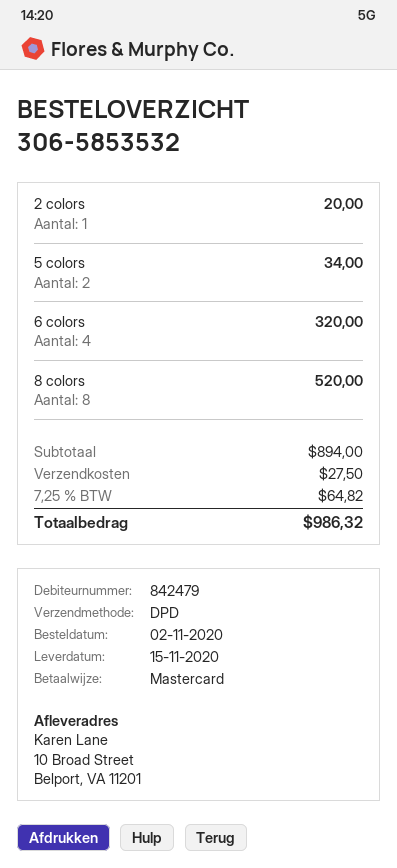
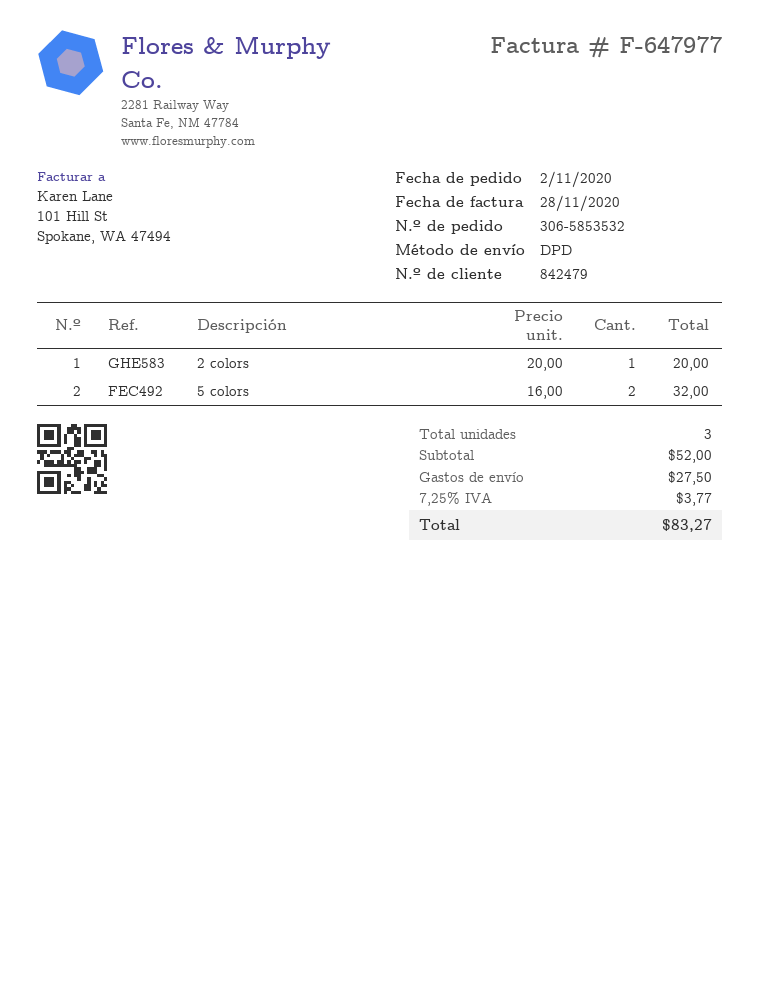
5 colors: 2 for 34.00 -> 2 for 32.00
6 colors: 4 for 320.00 -> none
8 colors: 8 for 520.00 -> none
subtotal: 894.00 -> 52.00
tax: 7.25% = 64.82 -> 7.25% = 3.77
total: 986.32 -> 83.27

